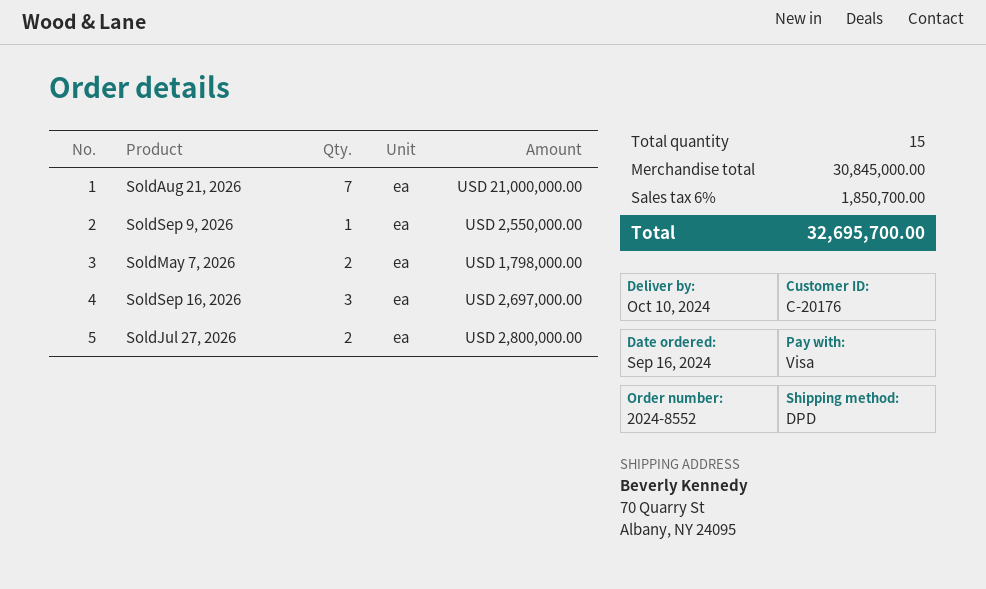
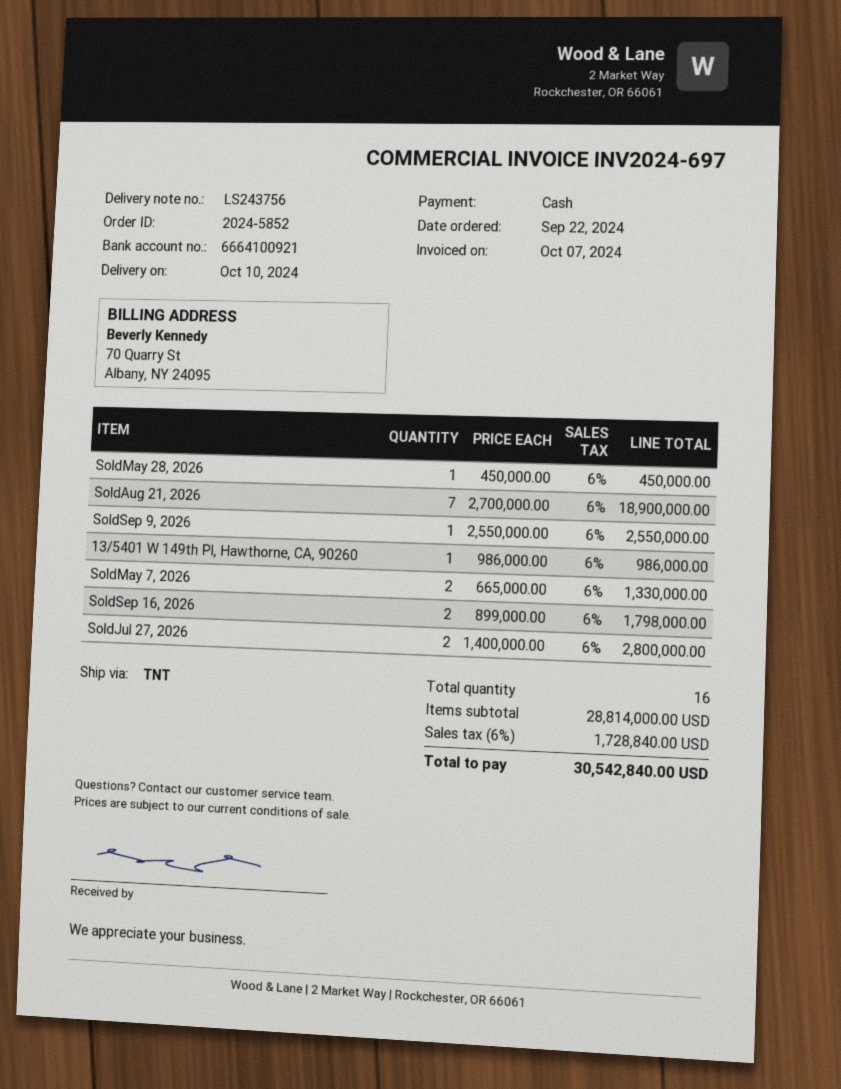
order number: 2024-8552 -> 2024-5852
order date: 2024-09-16 -> 2024-09-22
payment method: Visa -> cash
shipping method: DPD -> TNT
SoldAug 21, 2026: 7 for 21000000.00 -> 7 for 18900000.00
SoldMay 7, 2026: 2 for 1798000.00 -> 2 for 1330000.00
SoldSep 16, 2026: 3 for 2697000.00 -> 2 for 1798000.00
SoldMay 28, 2026: none -> 1 for 450000.00
13/5401 W 149th Pl, Hawthorne, CA, 90260: none -> 1 for 986000.00
total quantity: 15 -> 16
subtotal: 30845000.00 -> 28814000.00
tax: 6% = 1850700.00 -> 6% = 1728840.00
total: 32695700.00 -> 30542840.00

